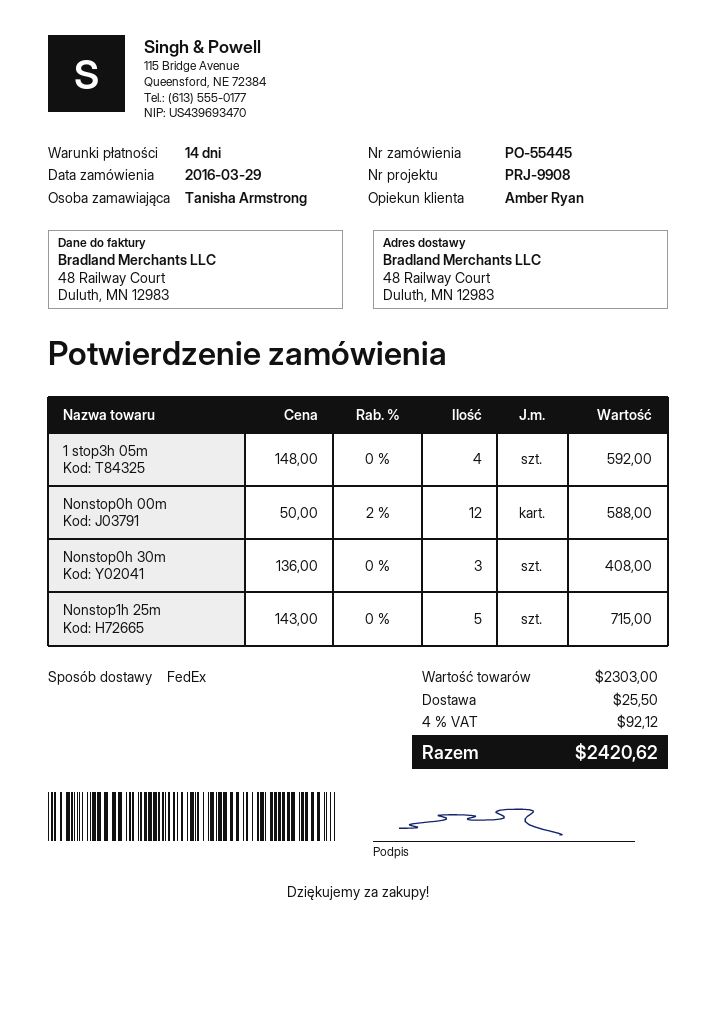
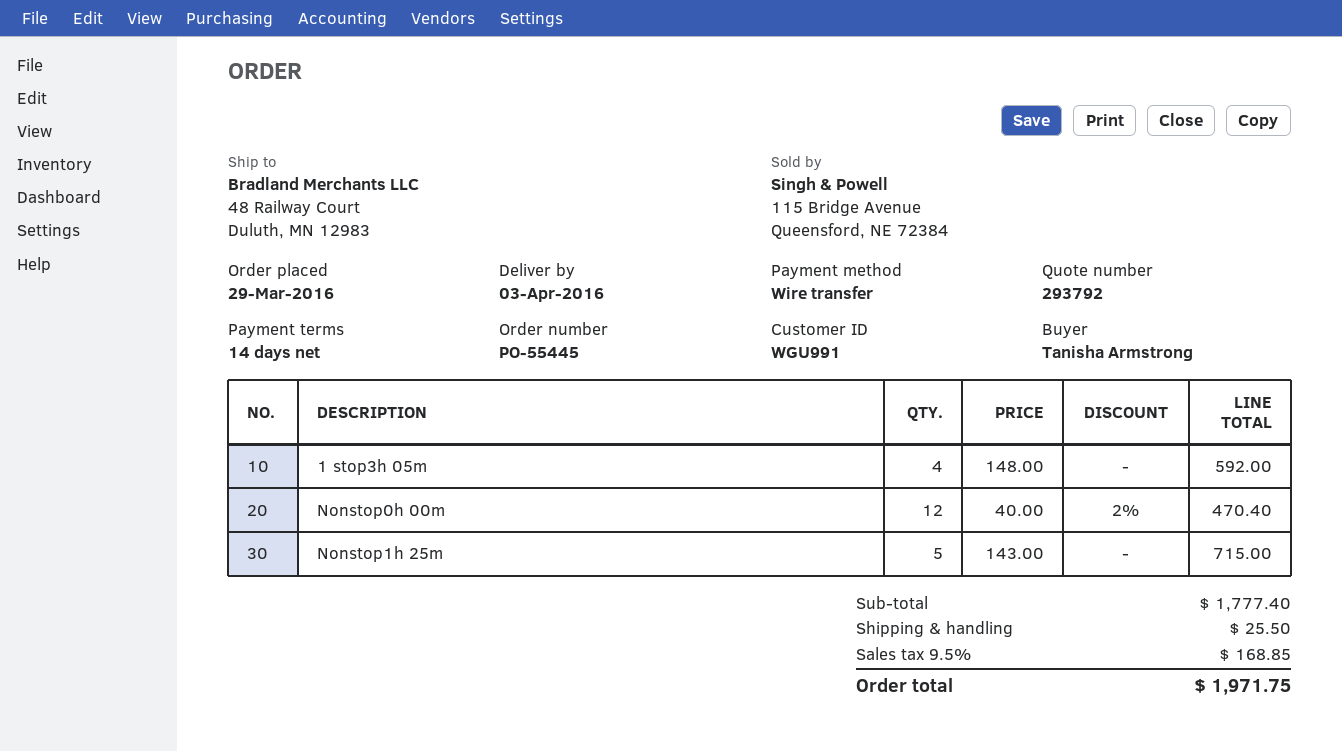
Nonstop0h 00m: 12 x 50.00 - 2% = 588.00 -> 12 x 40.00 - 2% = 470.40
Nonstop0h 30m: 3 x 136.00 = 408.00 -> none
subtotal: 2303.00 -> 1777.40
tax: 4% = 92.12 -> 9.5% = 168.85
total: 2420.62 -> 1971.75

